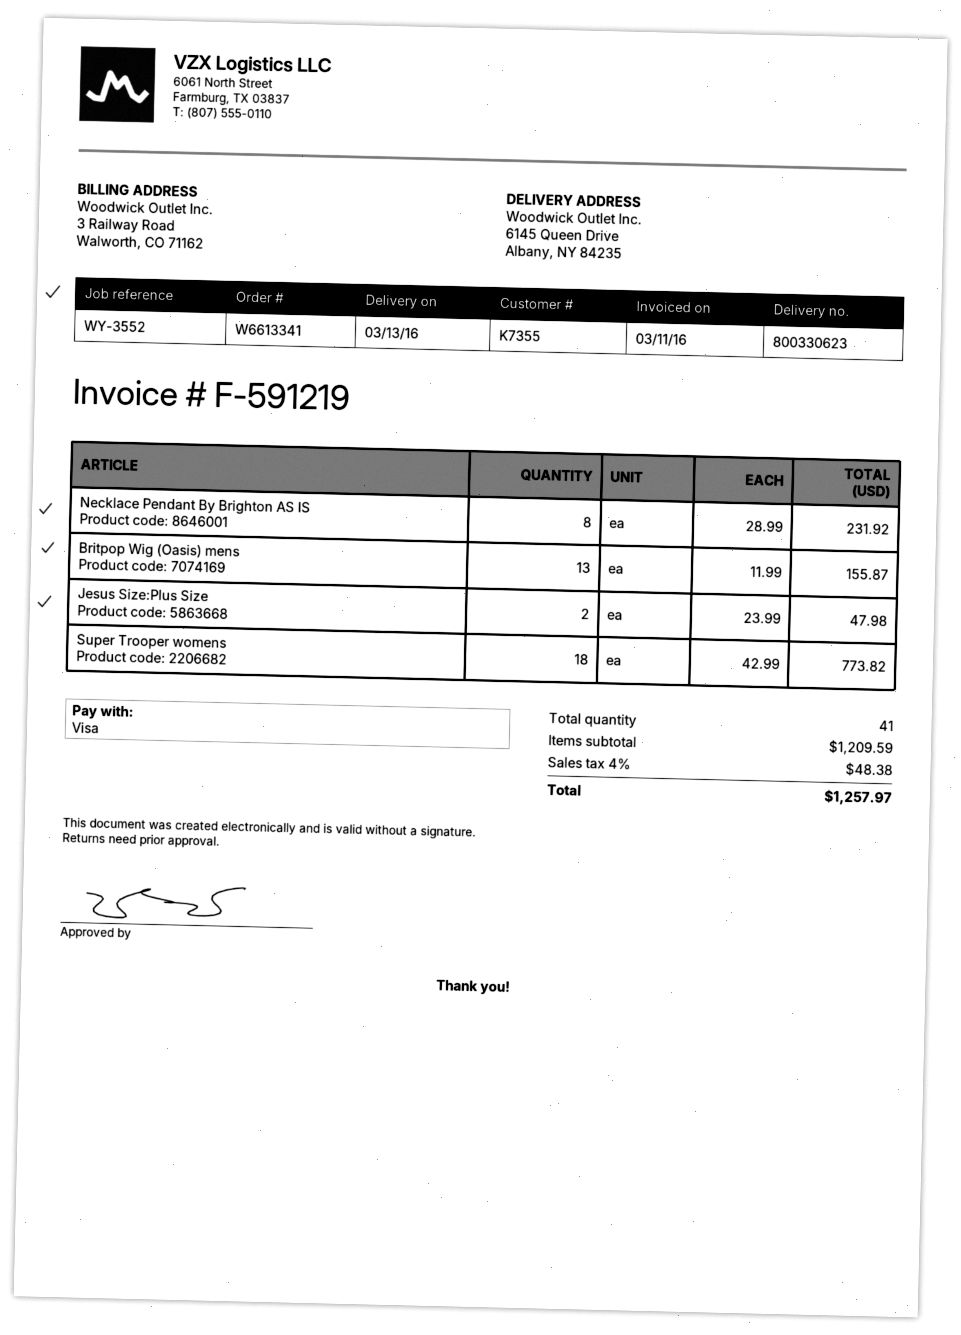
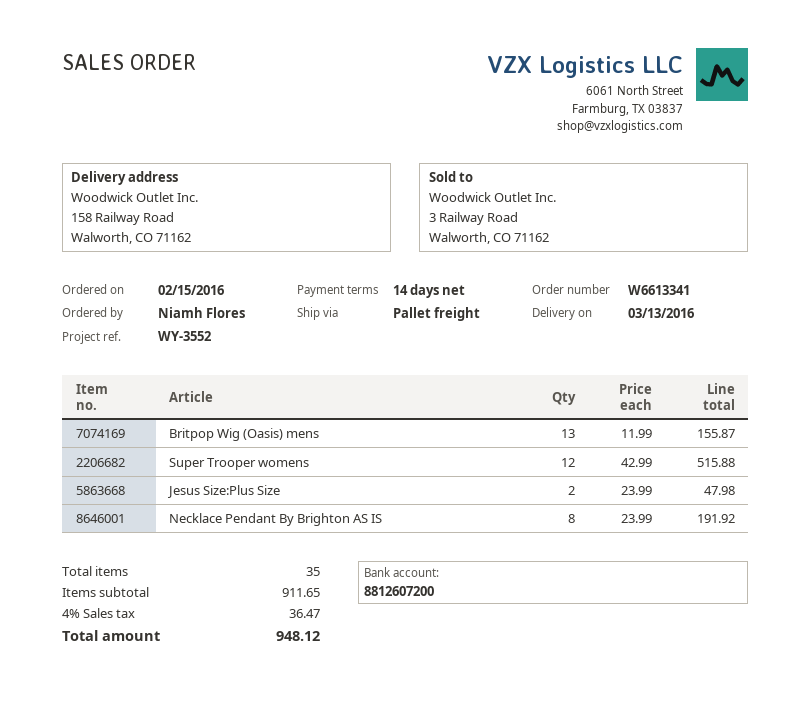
ship to: 6145 Queen Drive, Albany, NY 84235 -> 158 Railway Road, Walworth, CO 71162
Necklace Pendant By Brighton AS IS: 8 x 28.99 = 231.92 -> 8 x 23.99 = 191.92
Super Trooper womens: 18 x 42.99 = 773.82 -> 12 x 42.99 = 515.88
total quantity: 41 -> 35
subtotal: 1209.59 -> 911.65
tax: 4% = 48.38 -> 4% = 36.47
total: 1257.97 -> 948.12

